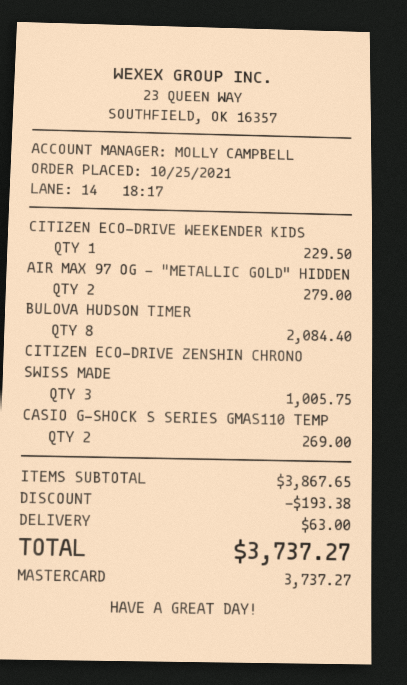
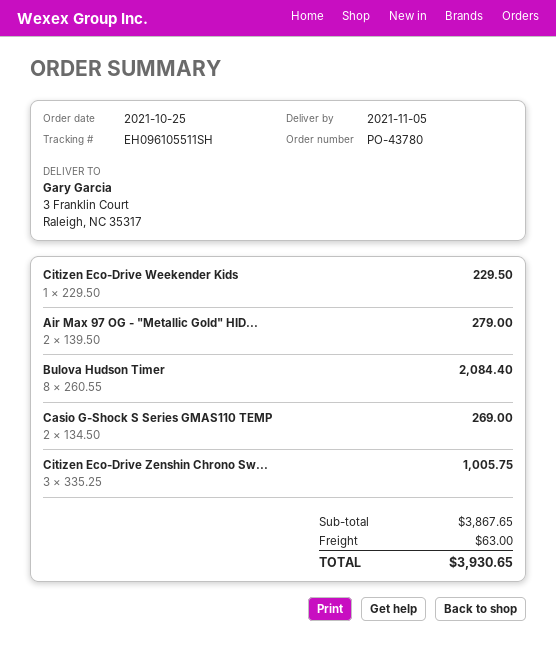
discount: 193.38 -> none
total: 3737.27 -> 3930.65

